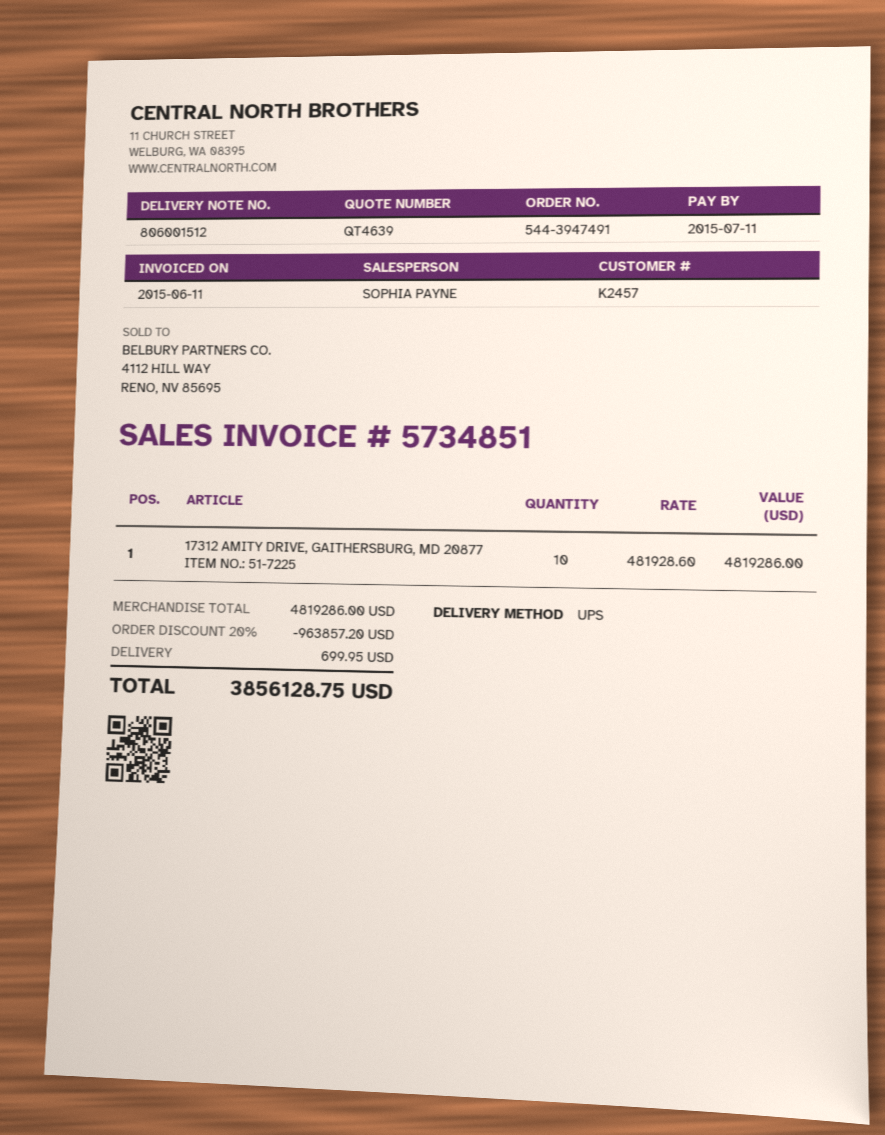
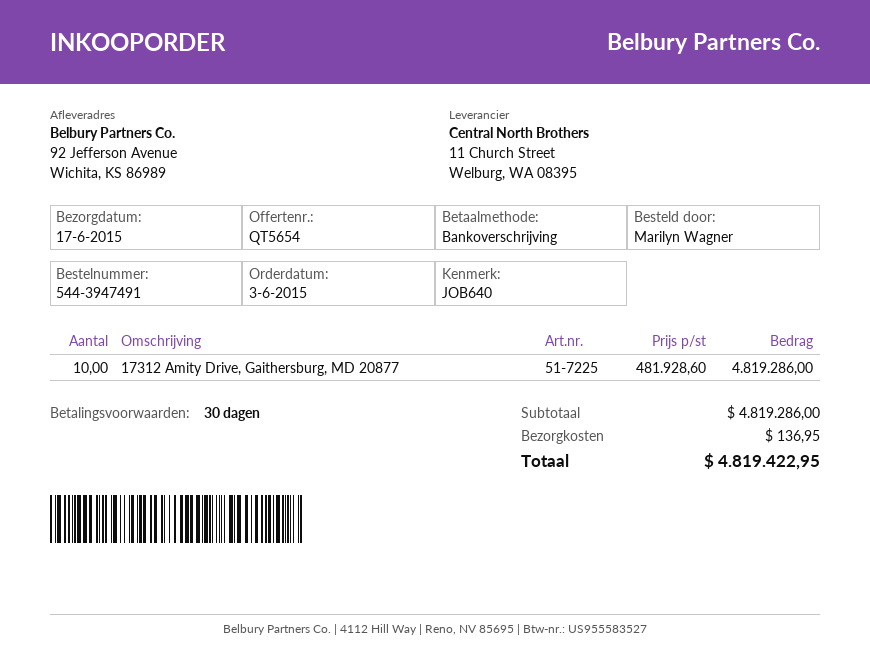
quote number: QT4639 -> QT5654
discount: 20% = 963857.20 -> none
shipping: 699.95 -> 136.95
total: 3856128.75 -> 4819422.95

